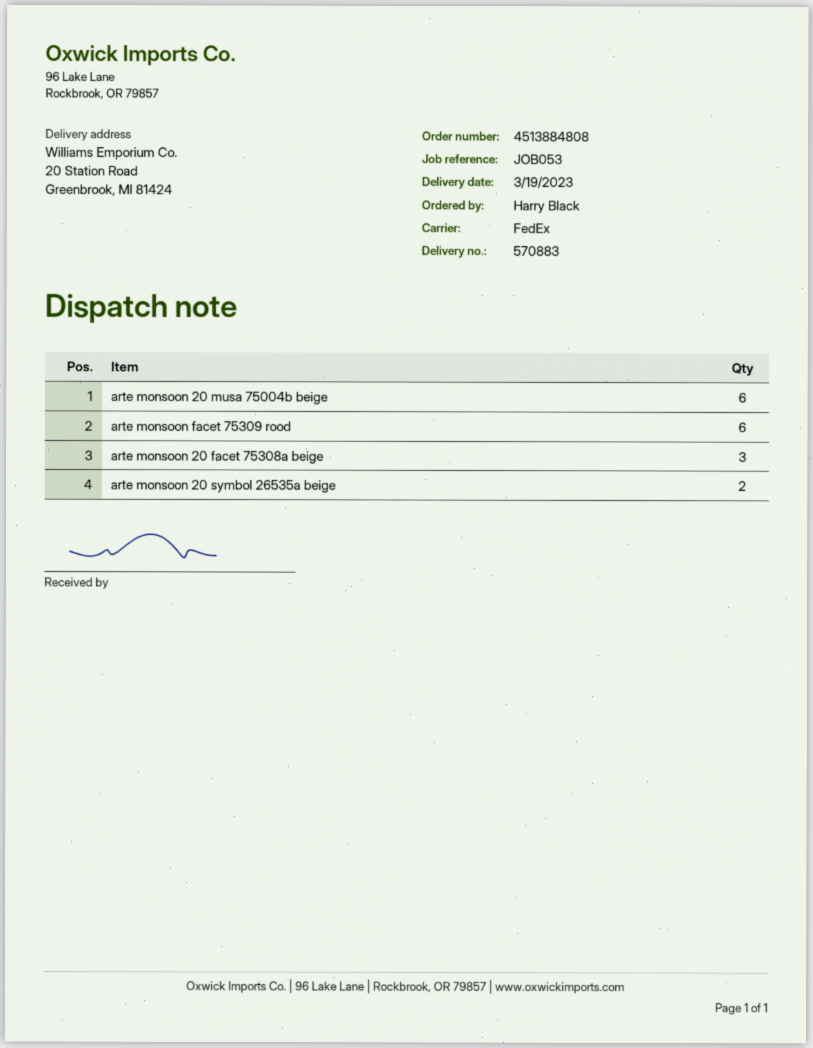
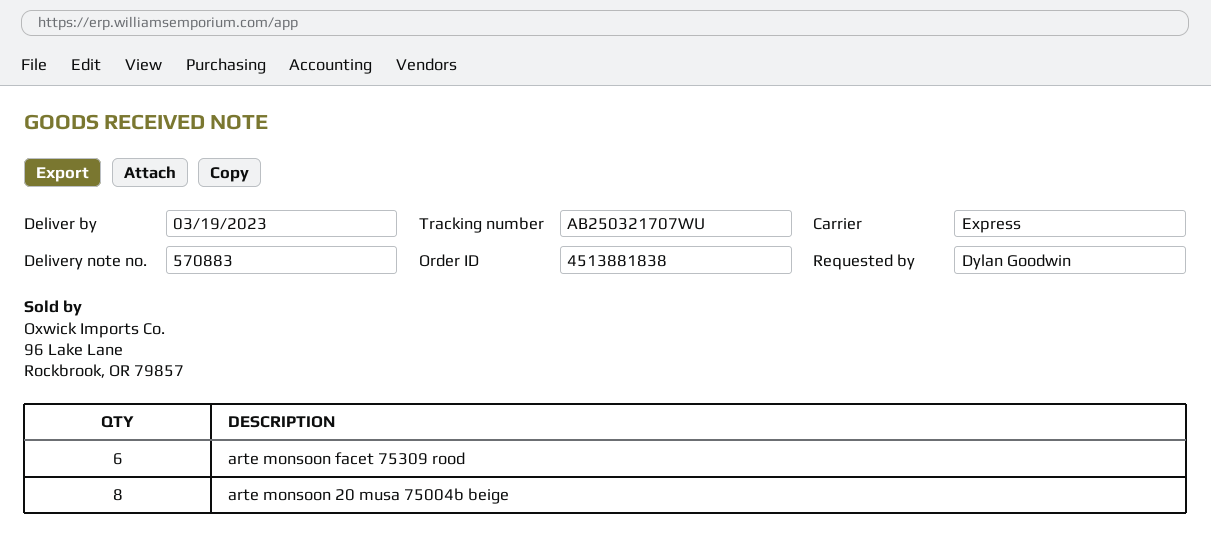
order number: 4513884808 -> 4513881838
ordered by: Harry Black -> Dylan Goodwin
shipping method: FedEx -> express
arte monsoon 20 musa 75004b beige: 6 -> 8
arte monsoon 20 facet 75308a beige: 3 -> none
arte monsoon 20 symbol 26535a beige: 2 -> none

